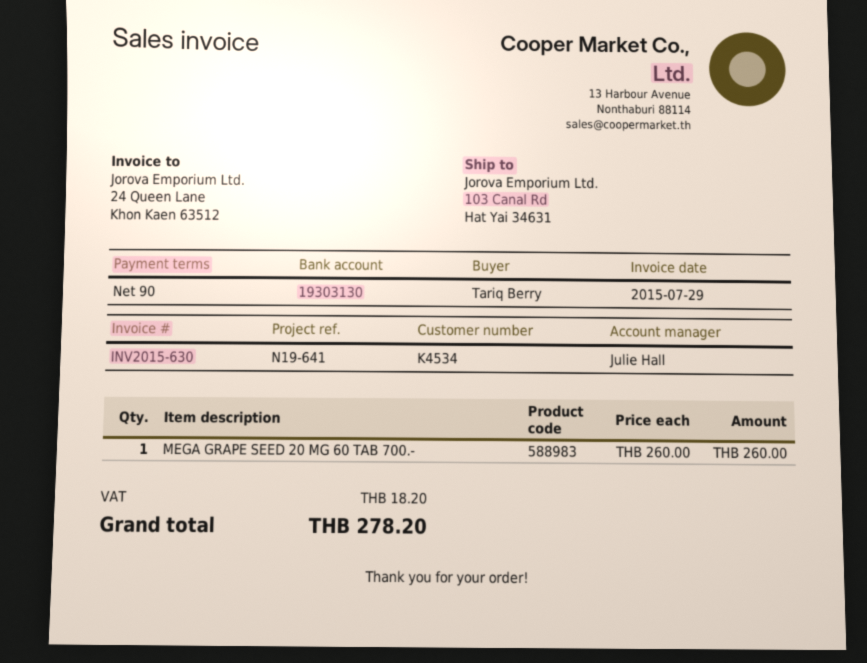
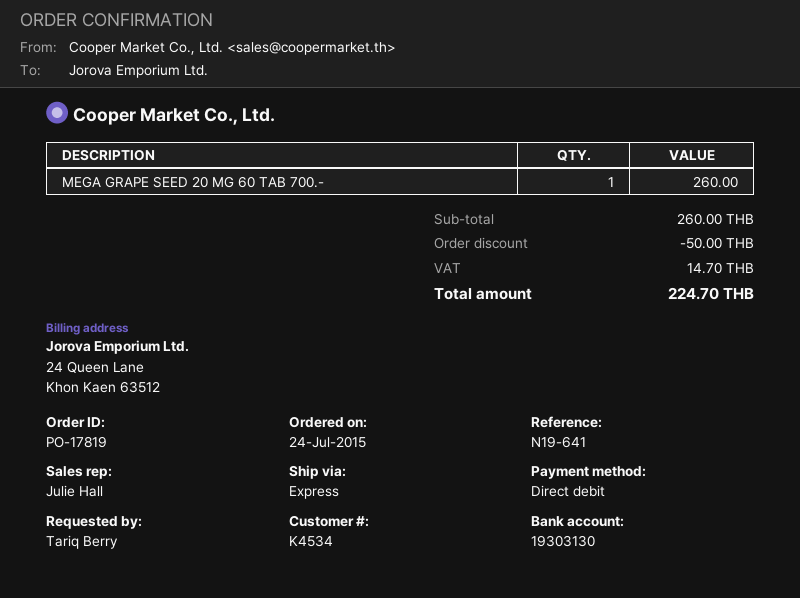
discount: none -> 50.00
tax: 18.20 -> 14.70
total: 278.20 -> 224.70

